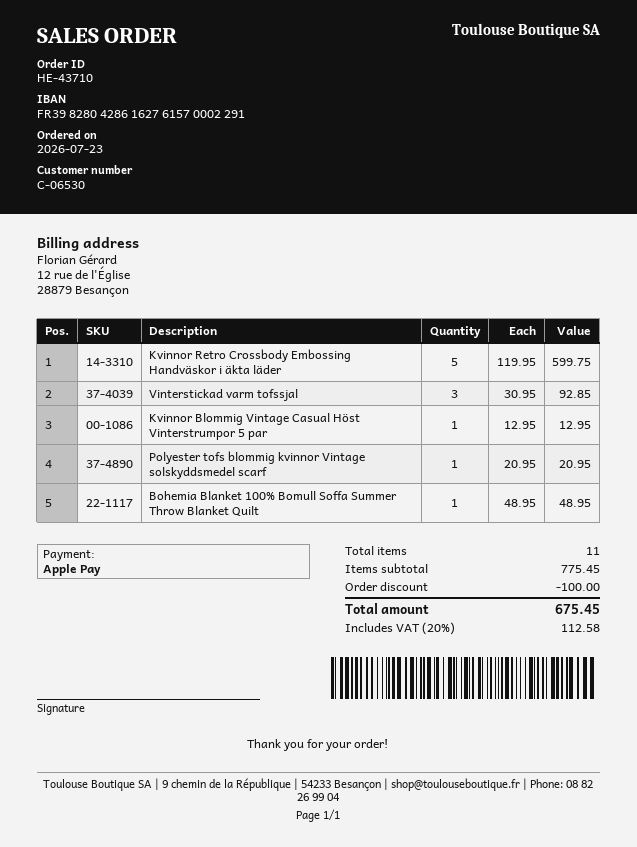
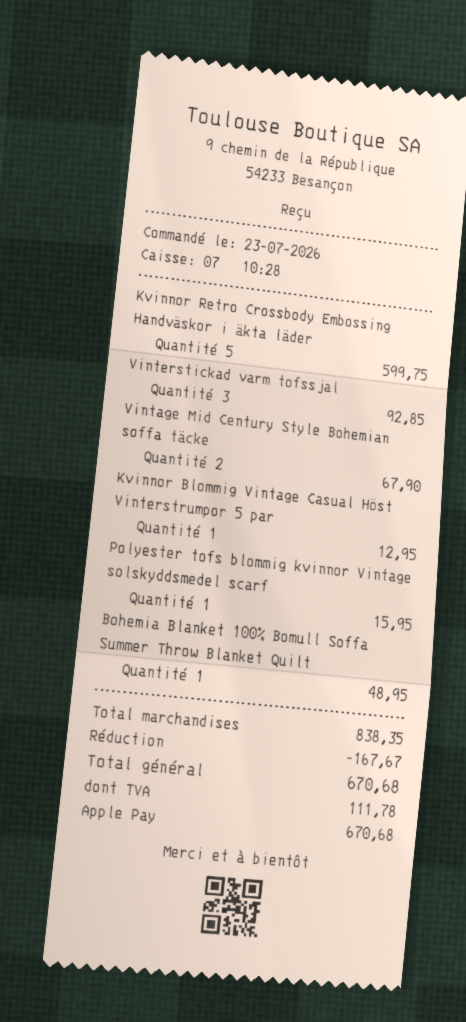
Polyester tofs blommig kvinnor Vintage solskyddsmedel scarf: 1 for 20.95 -> 1 for 15.95
Vintage Mid Century Style Bohemian soffa täcke: none -> 2 for 67.90
subtotal: 775.45 -> 838.35
discount: 100.00 -> 167.67
tax: 112.58 -> 111.78
total: 675.45 -> 670.68

